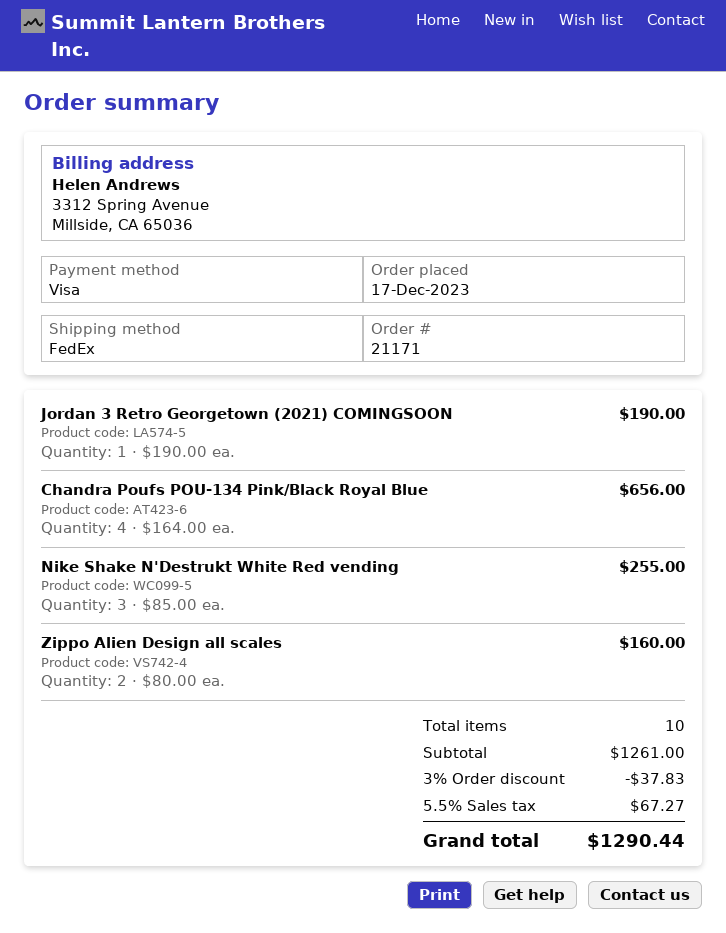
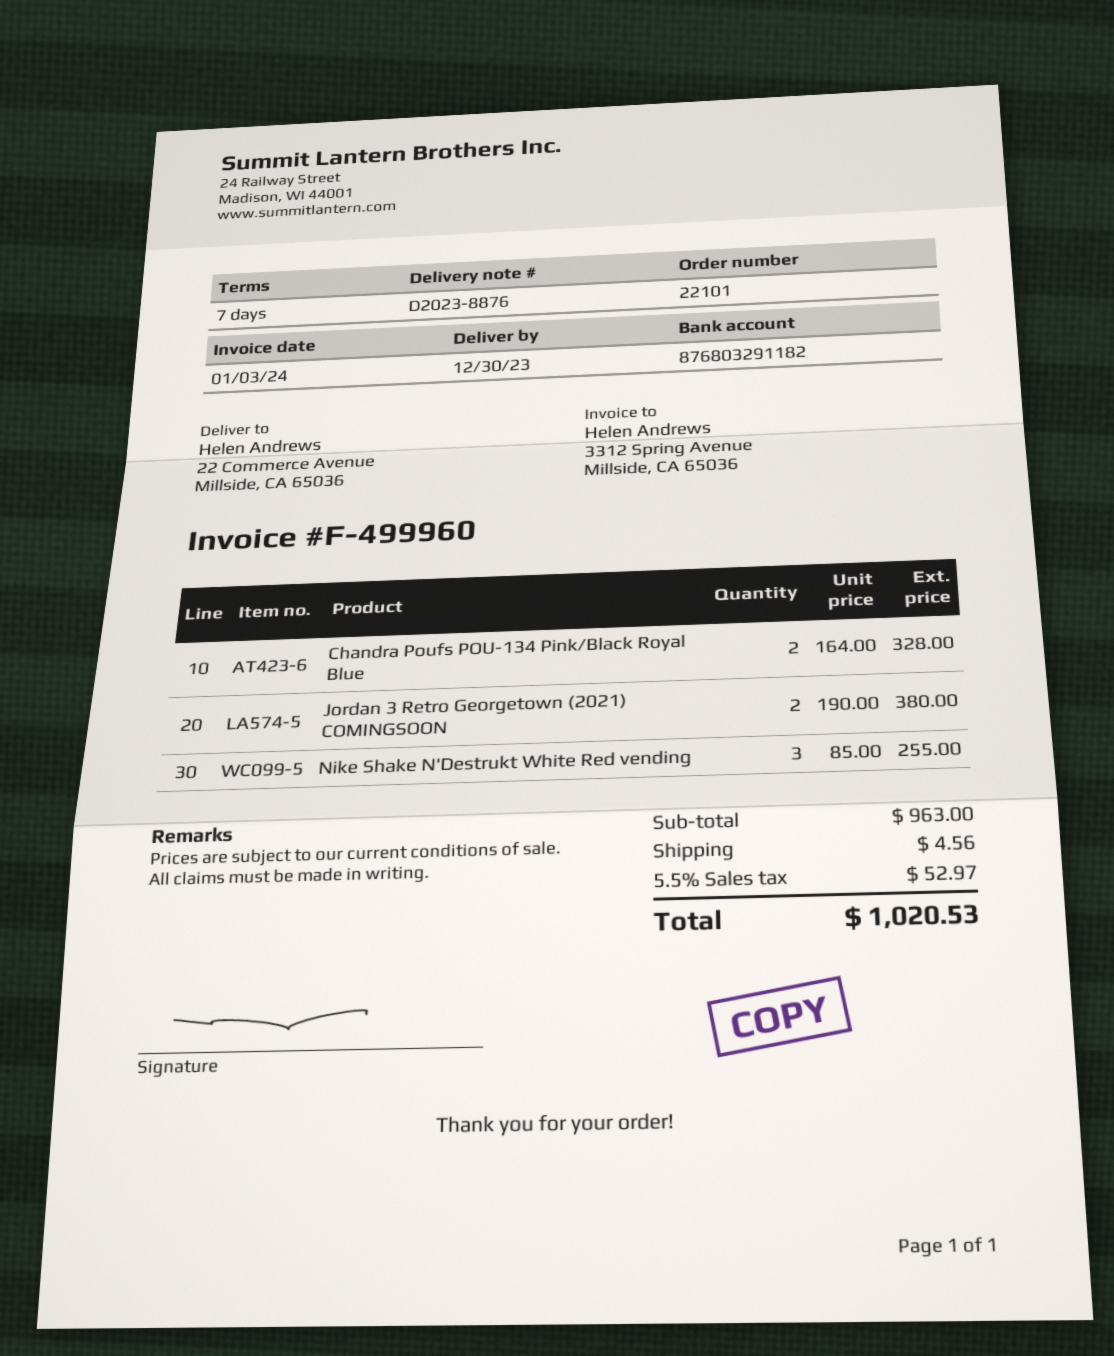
order number: 21171 -> 22101
Jordan 3 Retro Georgetown (2021) COMINGSOON: 1 x 190.00 = 190.00 -> 2 x 190.00 = 380.00
Chandra Poufs POU-134 Pink/Black Royal Blue: 4 x 164.00 = 656.00 -> 2 x 164.00 = 328.00
Zippo Alien Design all scales: 2 x 80.00 = 160.00 -> none
subtotal: 1261.00 -> 963.00
discount: 3% = 37.83 -> none
shipping: none -> 4.56
tax: 5.5% = 67.27 -> 5.5% = 52.97
total: 1290.44 -> 1020.53

